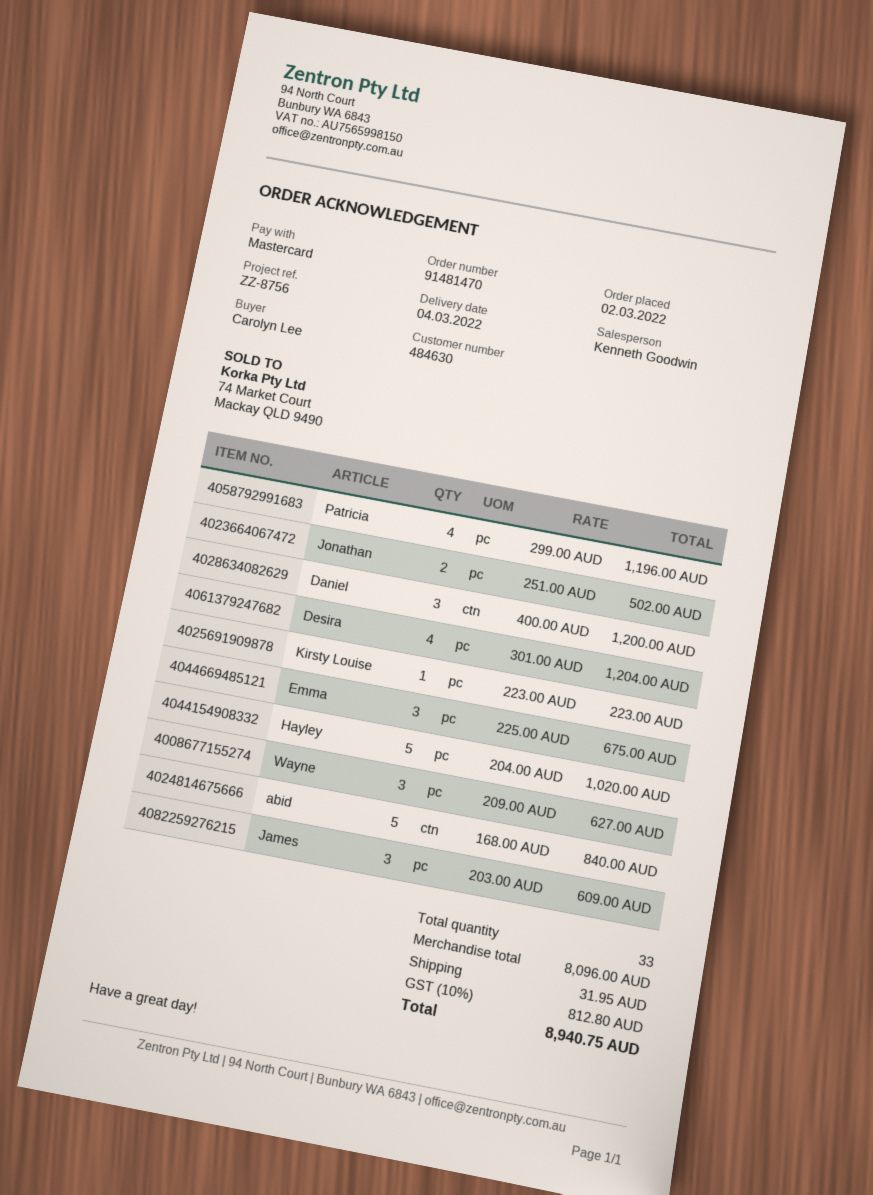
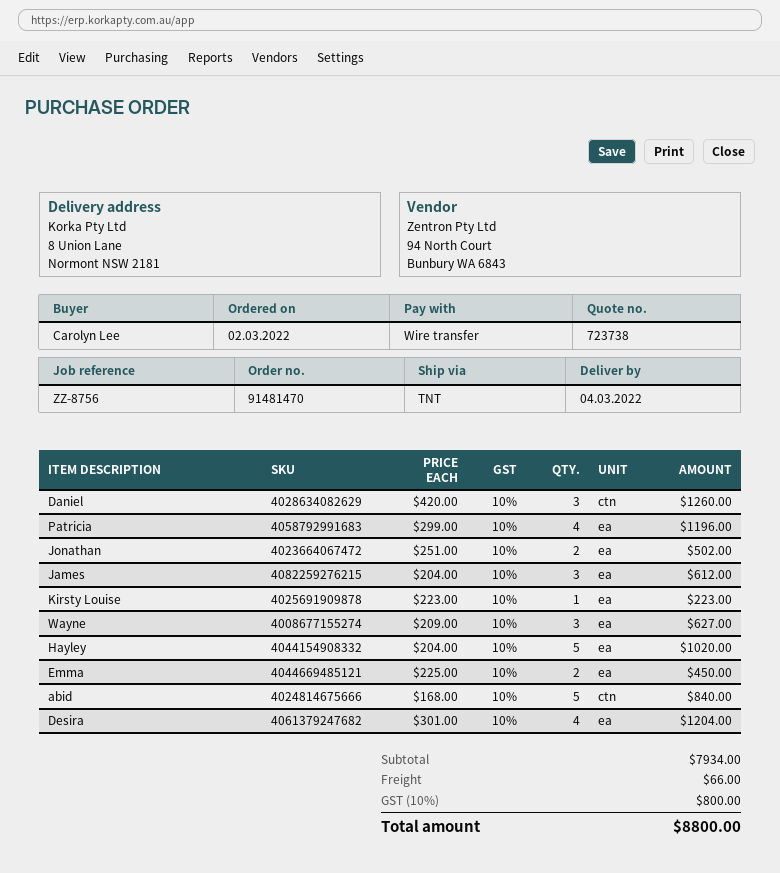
payment method: Mastercard -> bank transfer
Daniel: 3 x 400.00 = 1200.00 -> 3 x 420.00 = 1260.00
Emma: 3 x 225.00 = 675.00 -> 2 x 225.00 = 450.00
James: 3 x 203.00 = 609.00 -> 3 x 204.00 = 612.00
subtotal: 8096.00 -> 7934.00
shipping: 31.95 -> 66.00
tax: 10% = 812.80 -> 10% = 800.00
total: 8940.75 -> 8800.00

